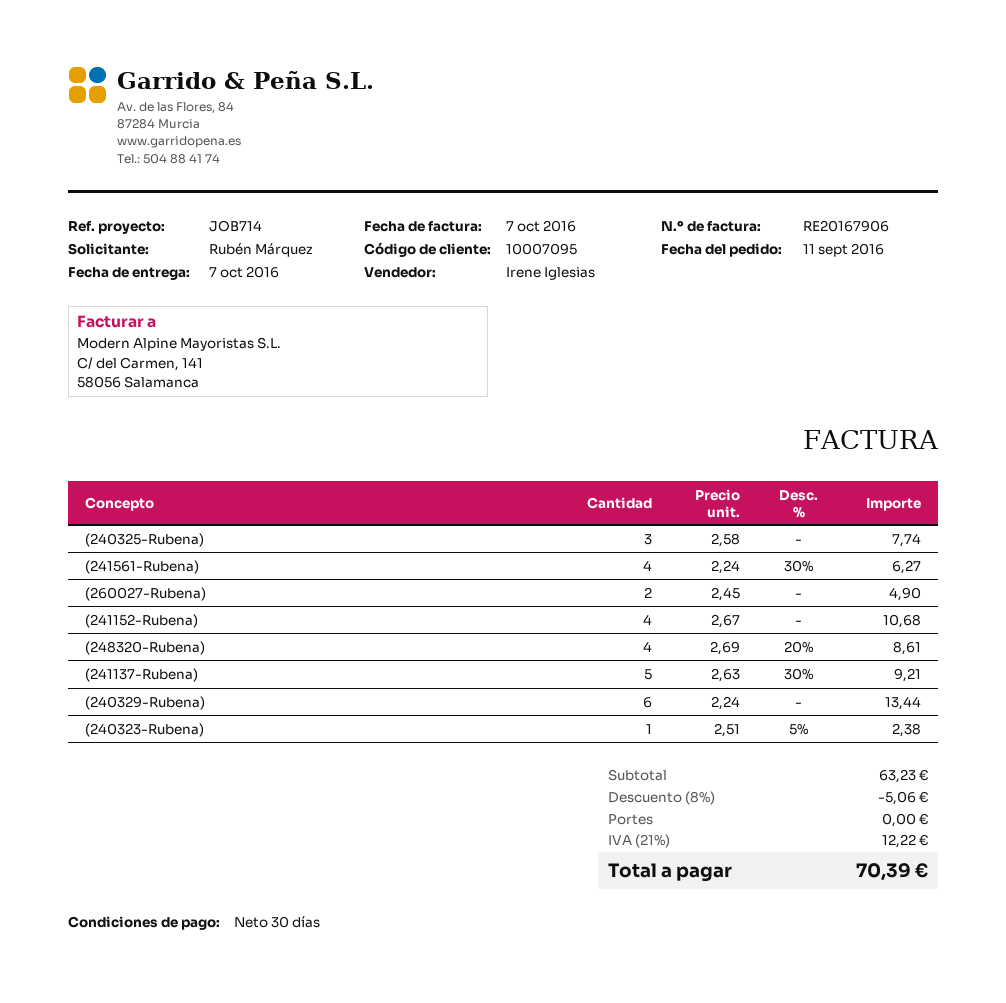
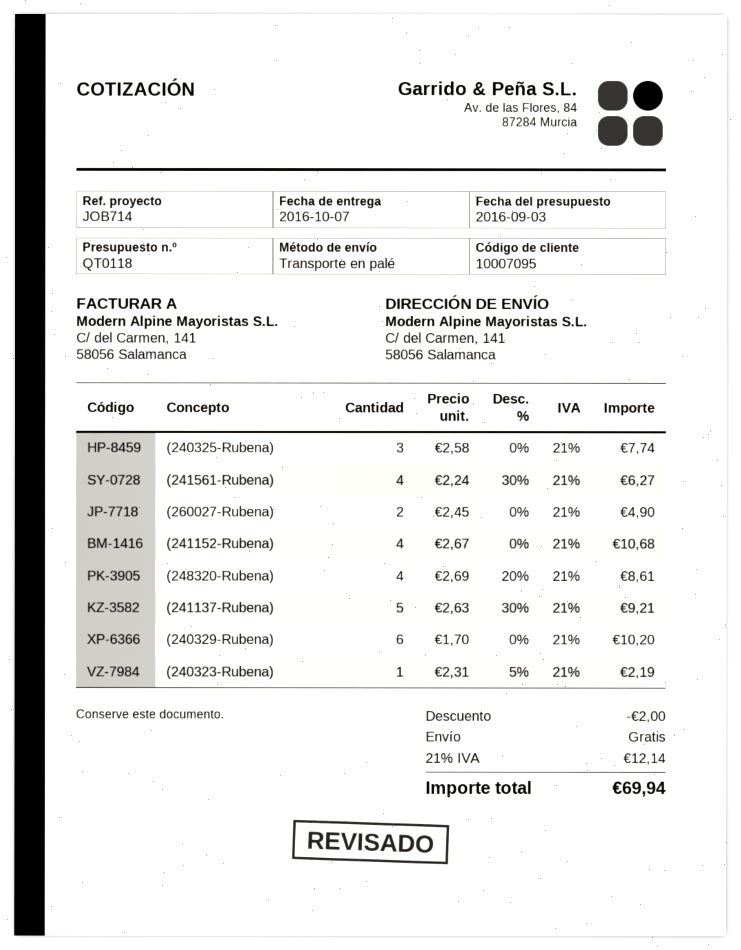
(240329-Rubena): 6 x 2.24 = 13.44 -> 6 x 1.70 = 10.20
(240323-Rubena): 1 x 2.51 - 5% = 2.38 -> 1 x 2.31 - 5% = 2.19
discount: 5.06 -> 2.00
tax: 21% = 12.22 -> 21% = 12.14
total: 70.39 -> 69.94

